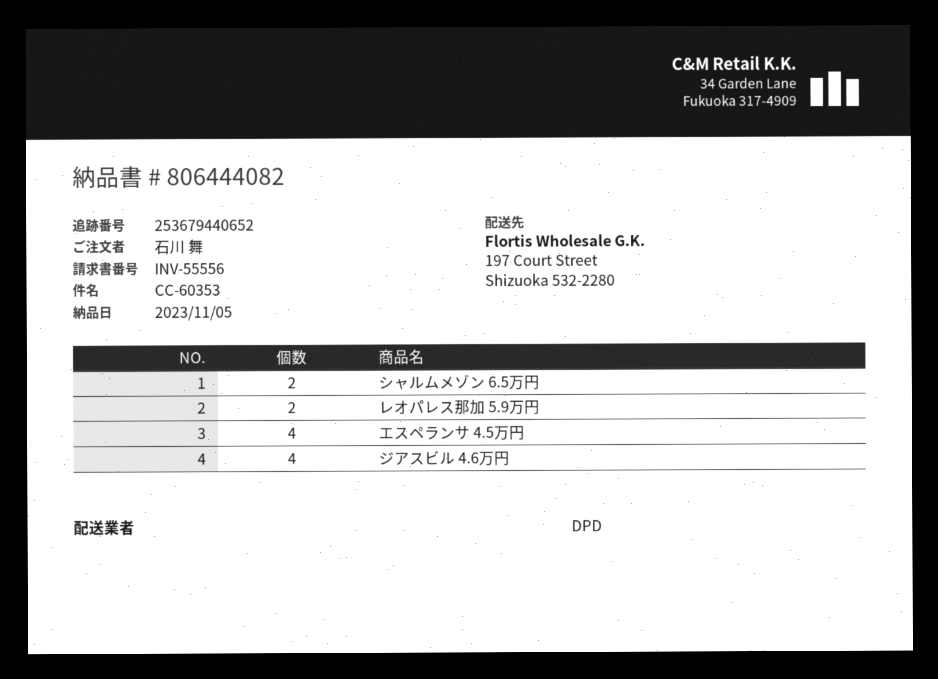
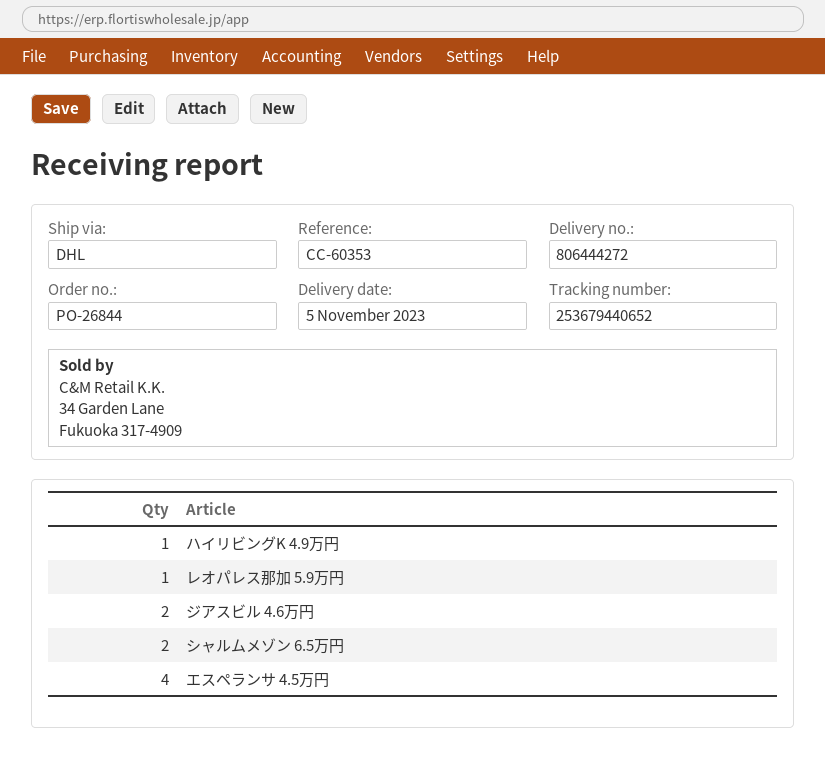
delivery note number: 806444082 -> 806444272
shipping method: DPD -> DHL
レオパレス那加 5.9万円: 2 -> 1
ジアスビル 4.6万円: 4 -> 2
ハイリビングK 4.9万円: none -> 1

